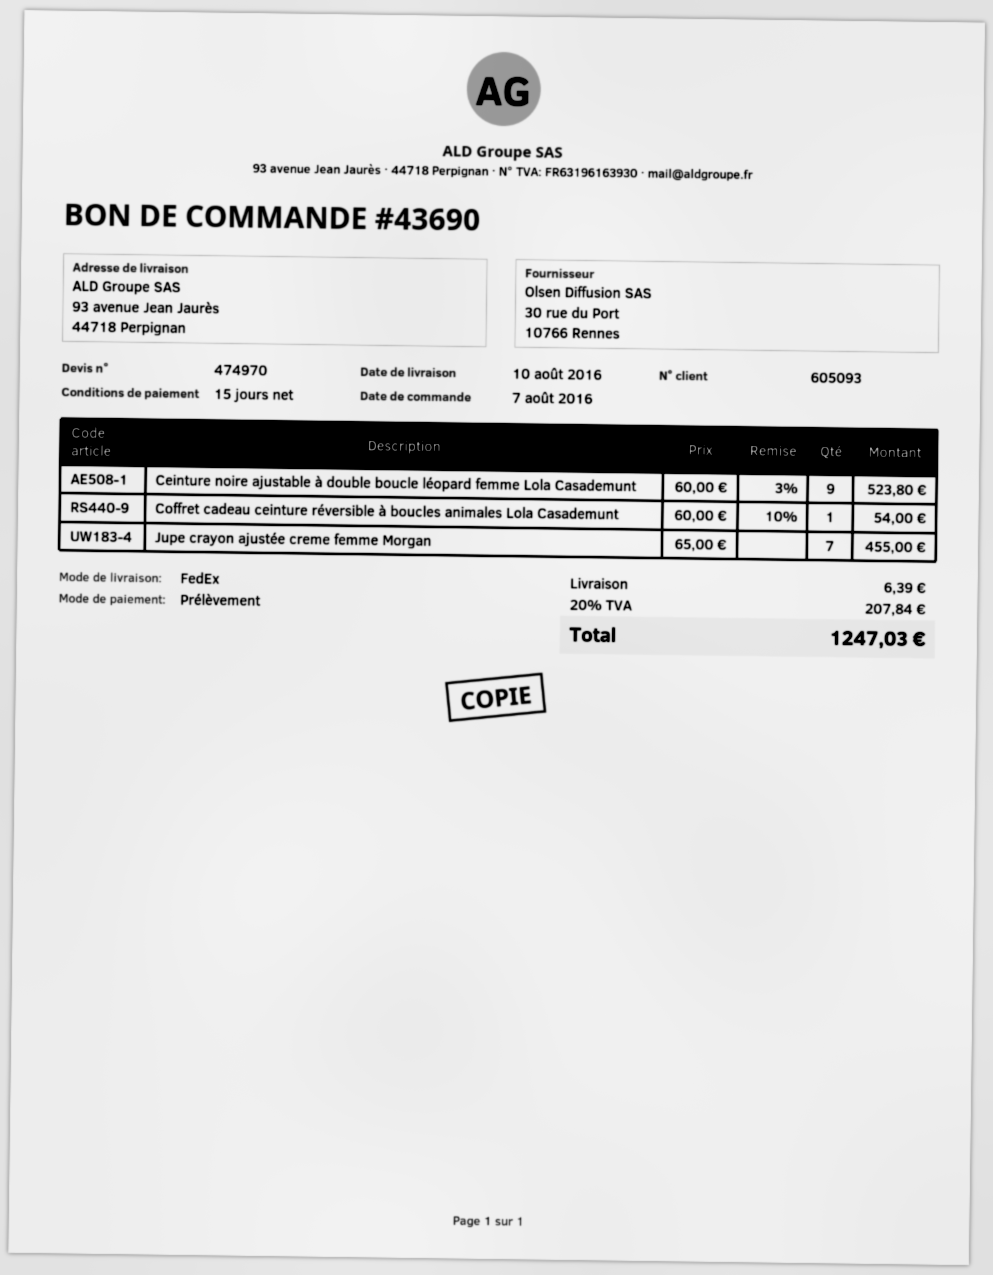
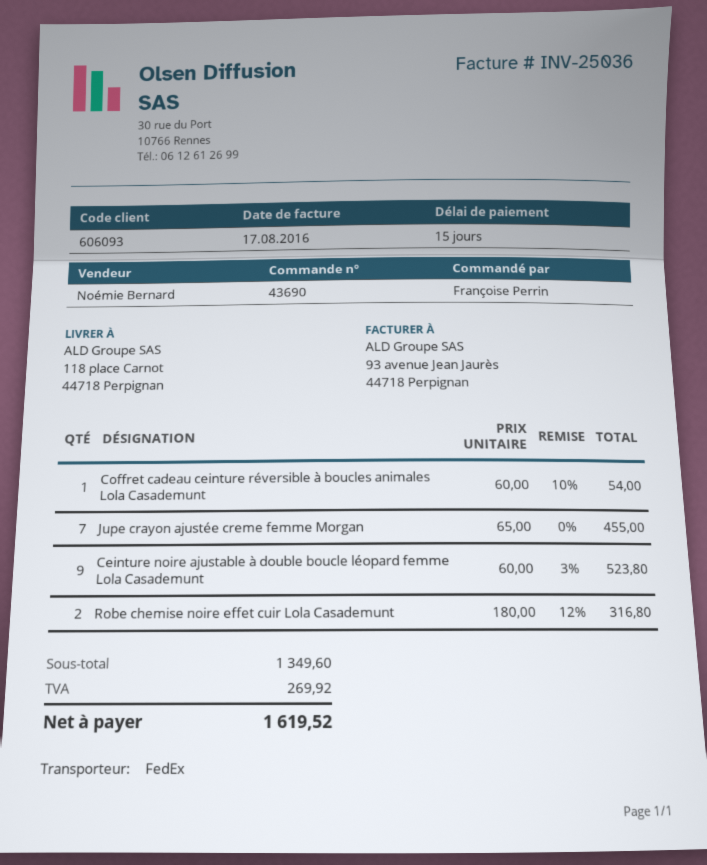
customer number: 605093 -> 606093
ship to: 93 avenue Jean Jaurès, 44718 Perpignan -> 118 place Carnot, 44718 Perpignan
Robe chemise noire effet cuir Lola Casademunt: none -> 2 x 180.00 - 12% = 316.80
shipping: 6.39 -> none
tax: 207.84 -> 269.92
total: 1247.03 -> 1619.52

